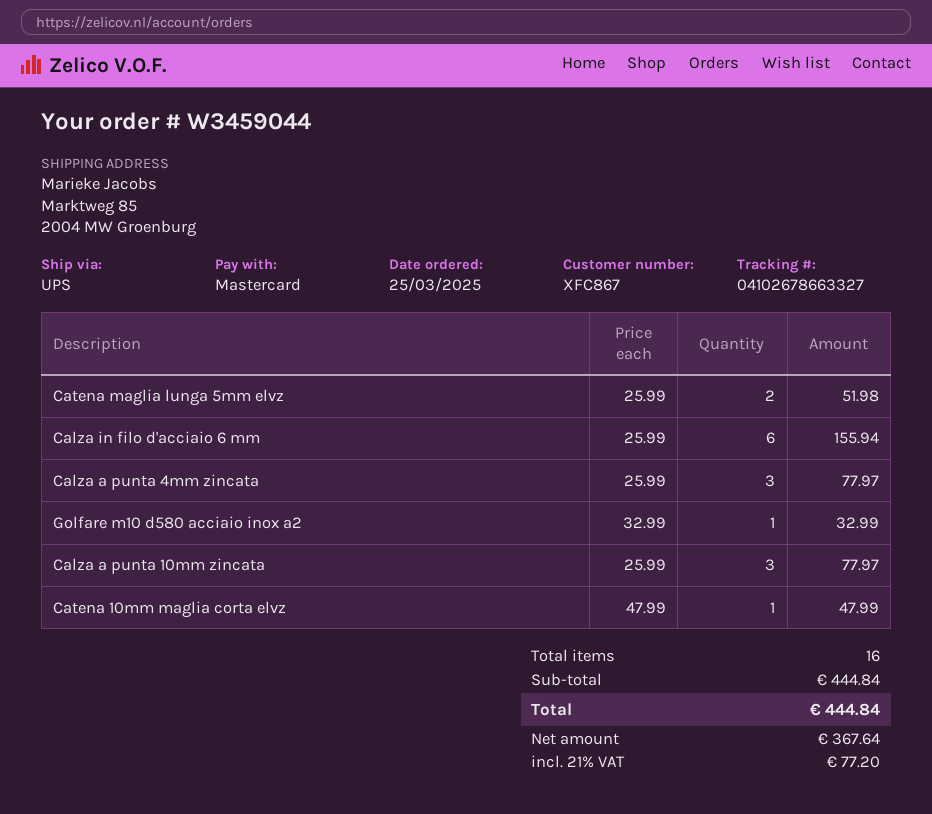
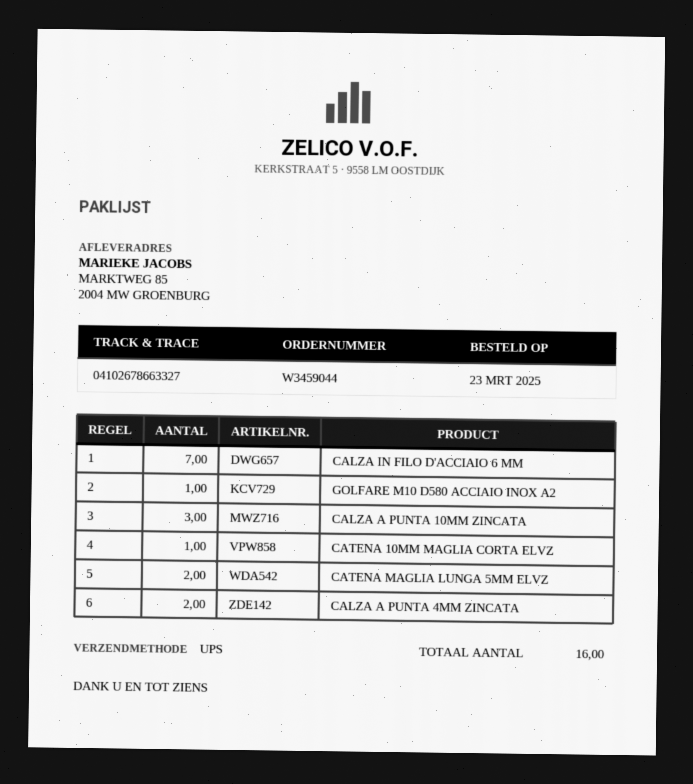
order date: 2025-03-25 -> 2025-03-23
Calza in filo d'acciaio 6 mm: 6 -> 7
Calza a punta 4mm zincata: 3 -> 2

